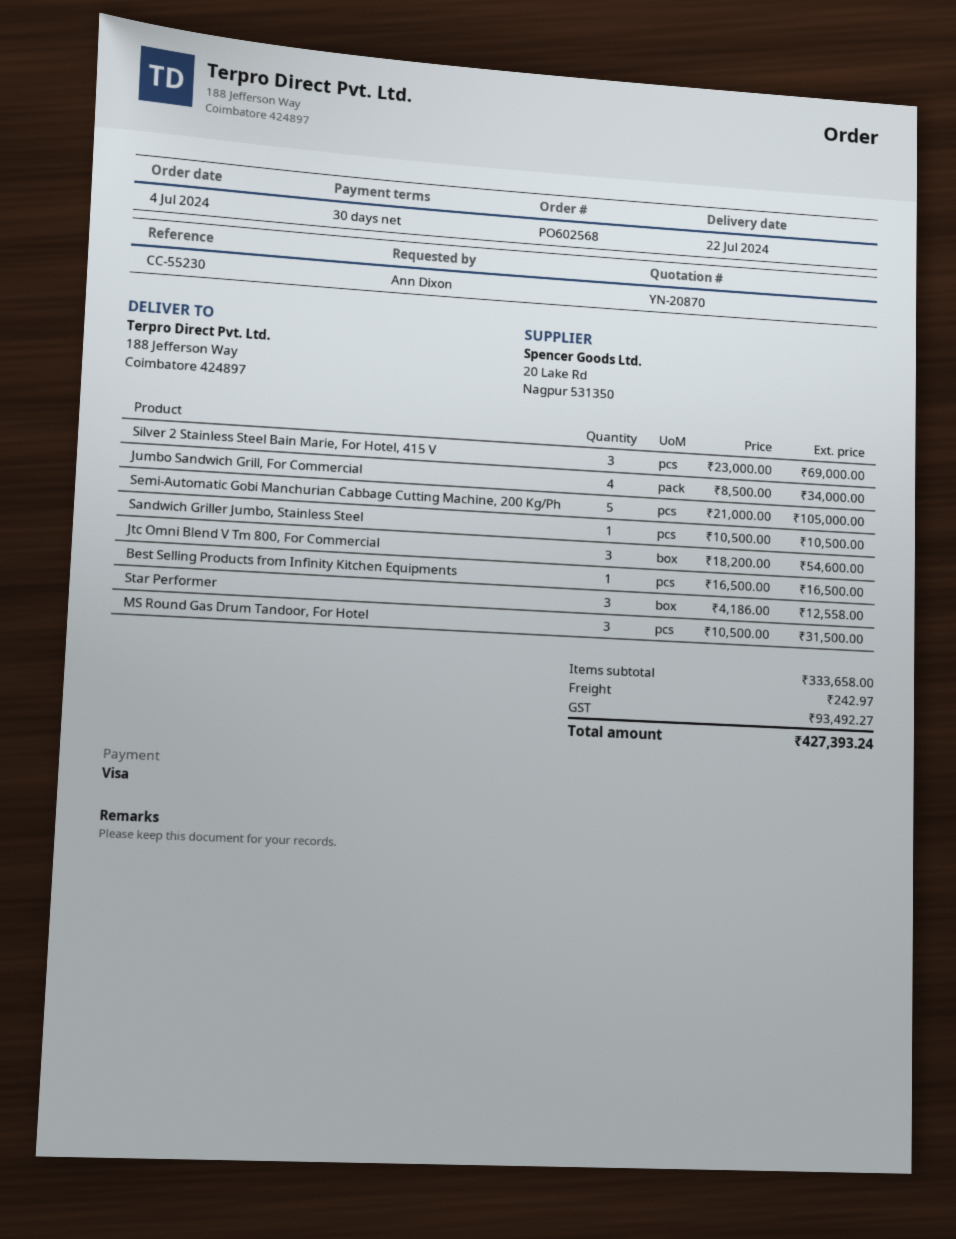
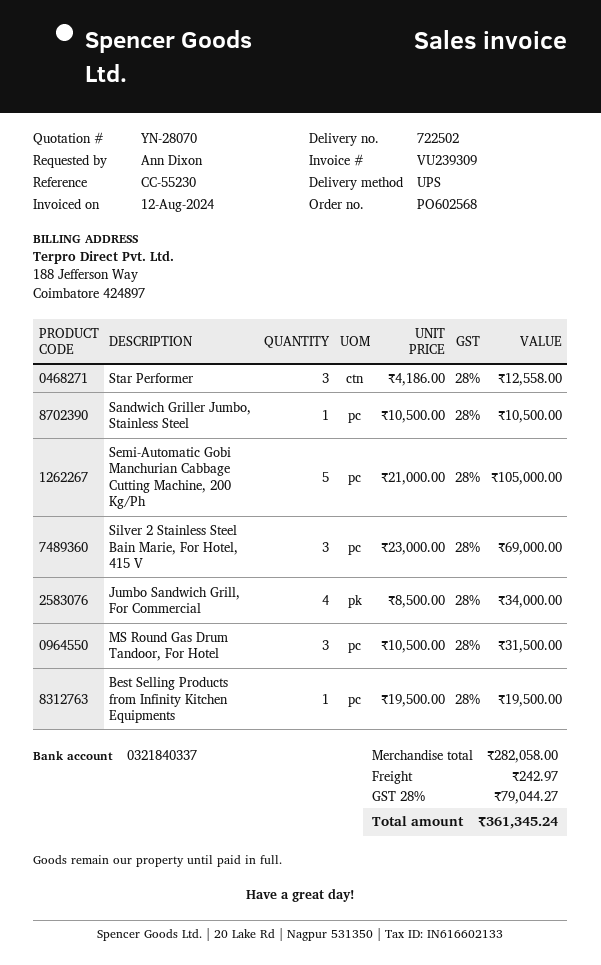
quote number: YN-20870 -> YN-28070
Jtc Omni Blend V Tm 800, For Commercial: 3 x 18200.00 = 54600.00 -> none
Best Selling Products from Infinity Kitchen Equipments: 1 x 16500.00 = 16500.00 -> 1 x 19500.00 = 19500.00
subtotal: 333658.00 -> 282058.00
tax: 93492.27 -> 79044.27
total: 427393.24 -> 361345.24

